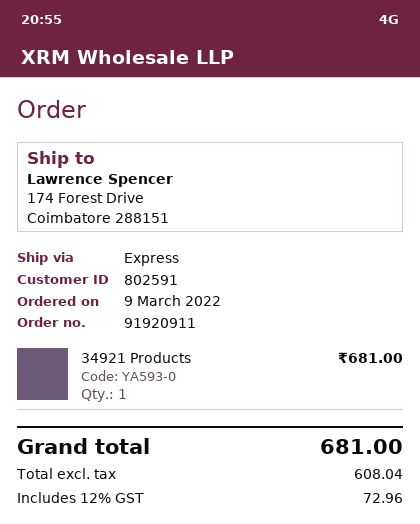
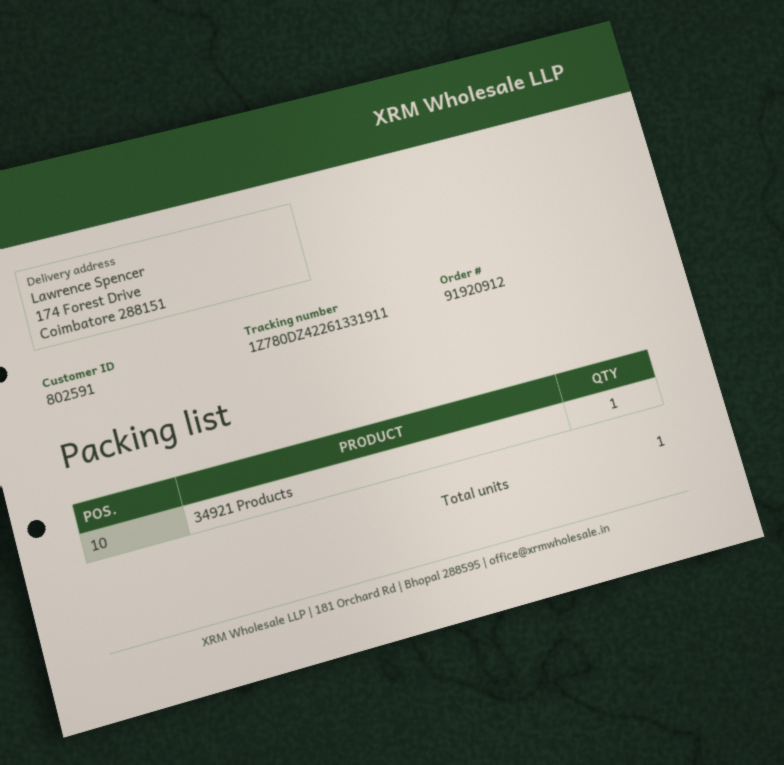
order number: 91920911 -> 91920912

